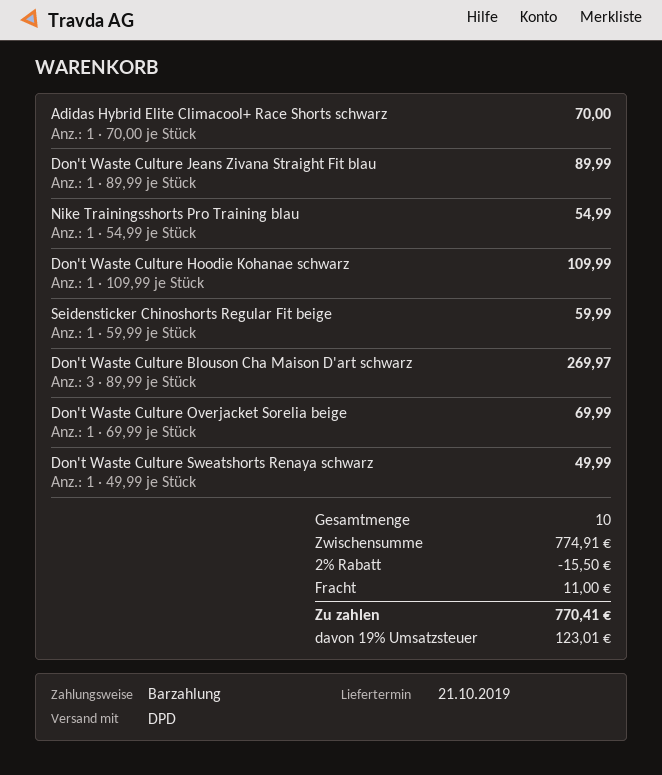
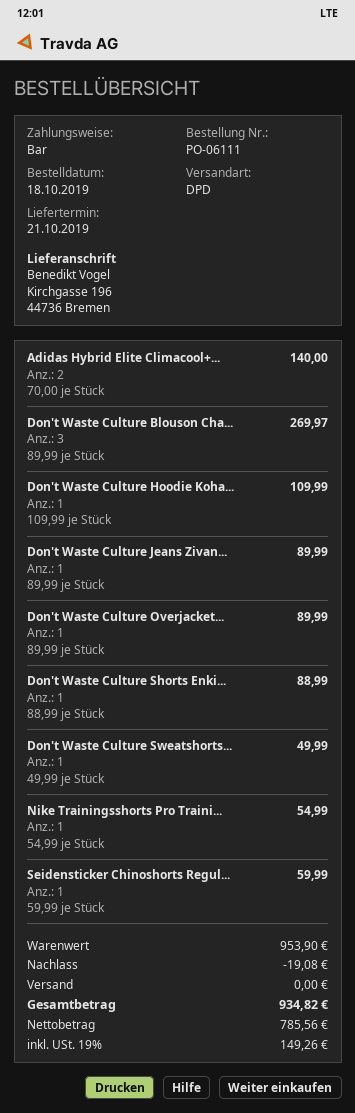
Adidas Hybrid Elite Climacool+ Race Shorts schwarz: 1 x 70.00 = 70.00 -> 2 x 70.00 = 140.00
Don't Waste Culture Overjacket Sorelia beige: 1 x 69.99 = 69.99 -> 1 x 89.99 = 89.99
Don't Waste Culture Shorts Enki...: none -> 1 x 88.99 = 88.99
subtotal: 774.91 -> 953.90
discount: 15.50 -> 19.08
shipping: 11.00 -> 0.00
tax: 19% = 123.01 -> 19% = 149.26
total: 770.41 -> 934.82

